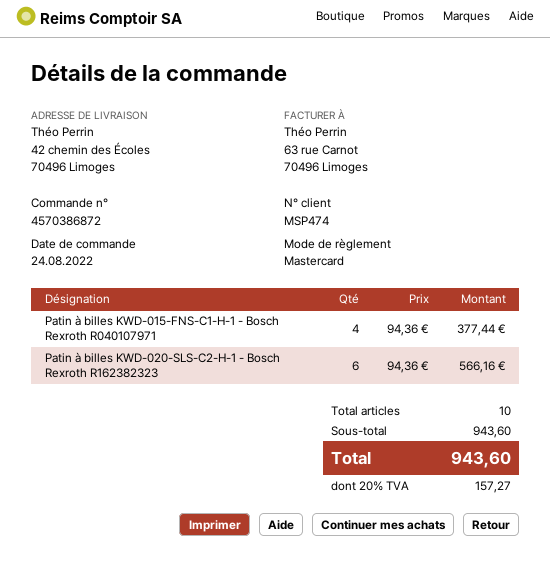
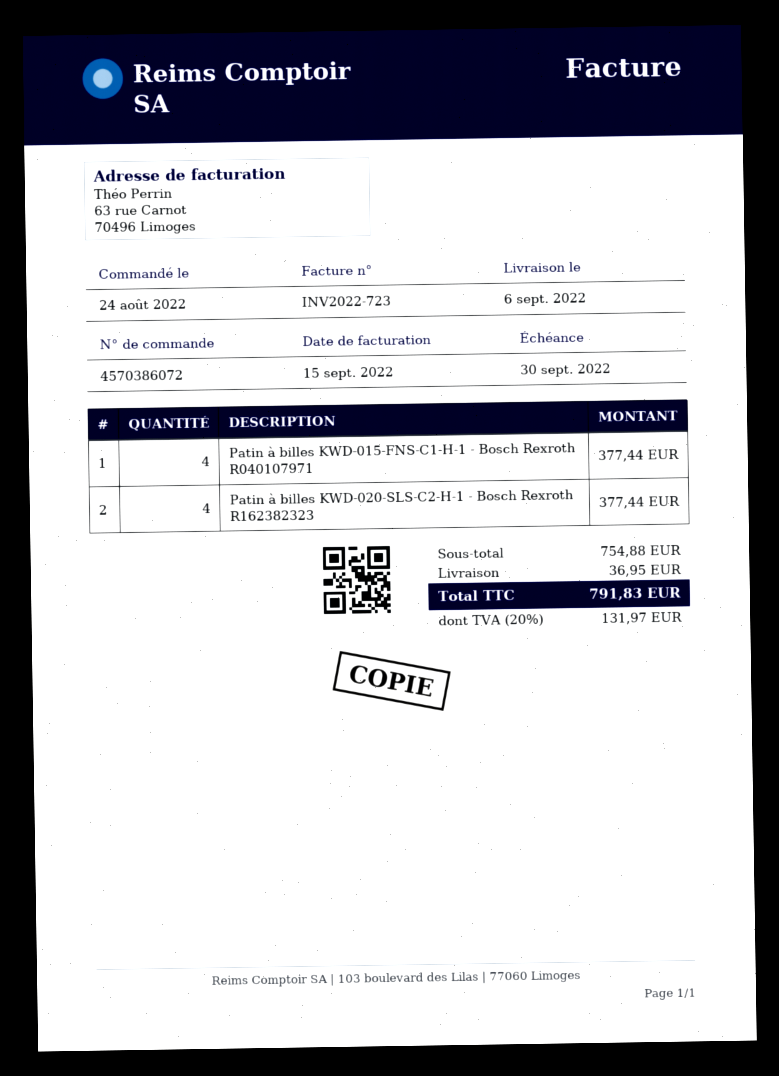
order number: 4570386872 -> 4570386072
Patin à billes KWD-020-SLS-C2-H-1 - Bosch Rexroth R162382323: 6 for 566.16 -> 4 for 377.44
subtotal: 943.60 -> 754.88
shipping: none -> 36.95
tax: 20% = 157.27 -> 20% = 131.97
total: 943.60 -> 791.83

